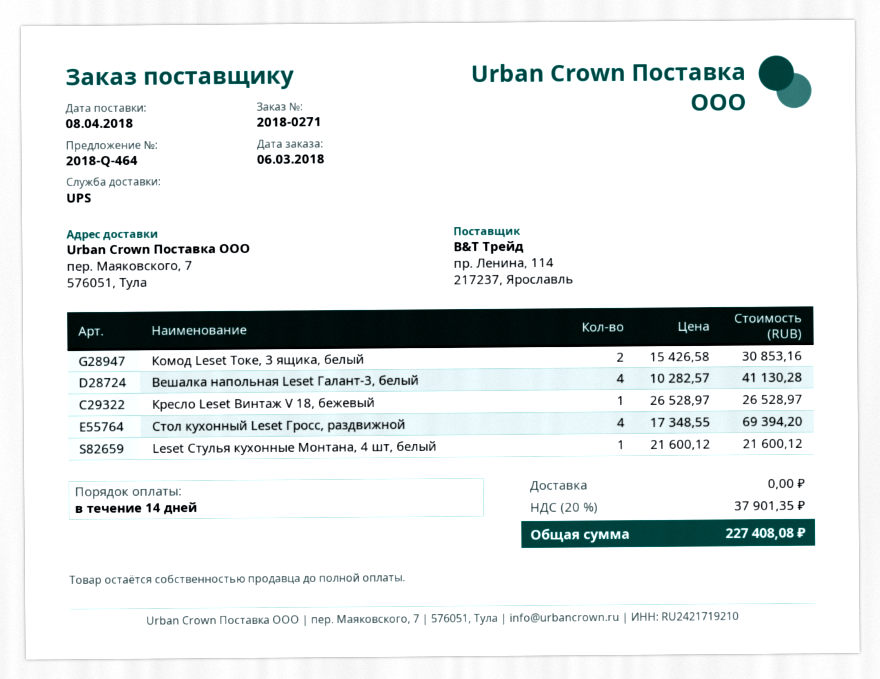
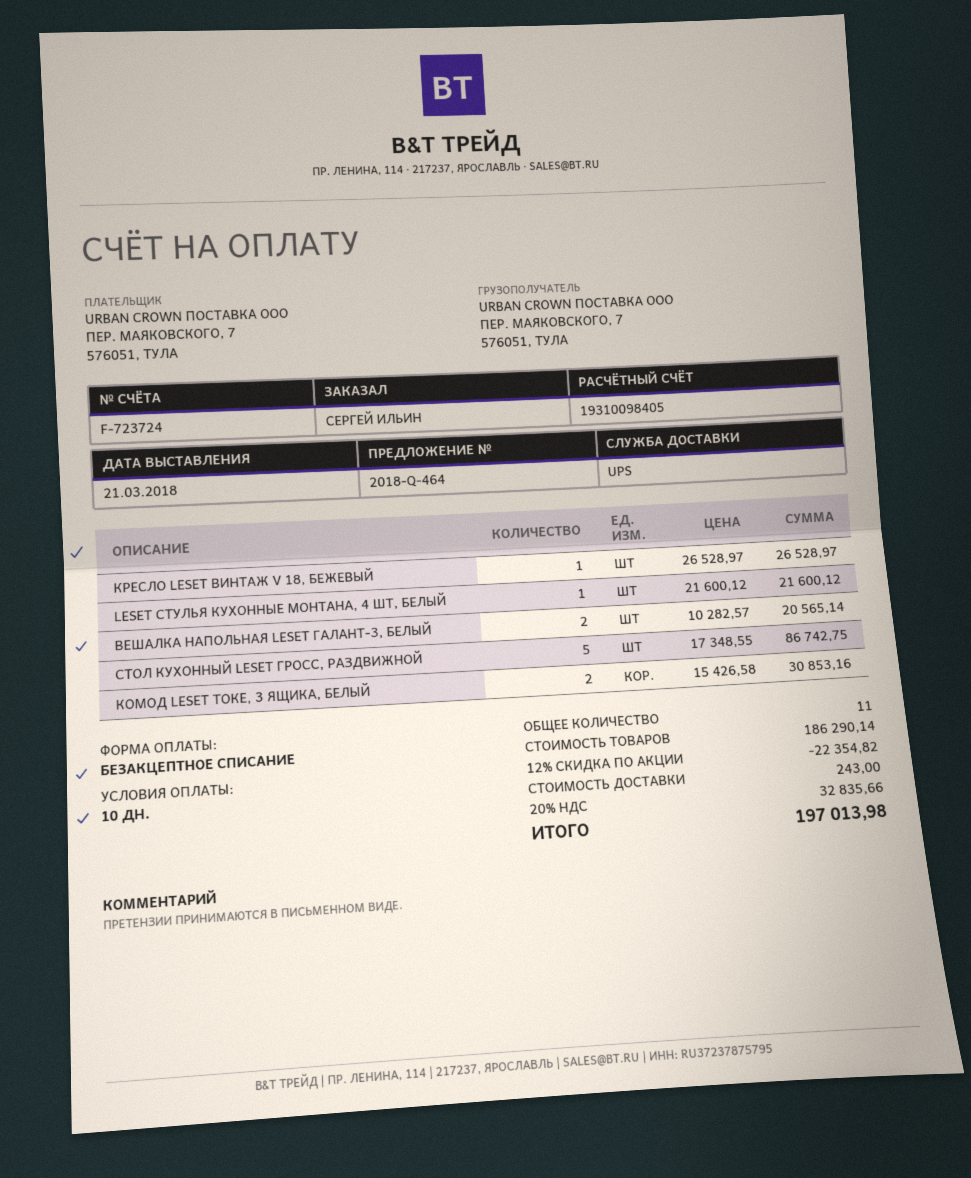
payment terms: 14 days -> 10 days
Вешалка напольная Leset Галант-3, белый: 4 x 10282.57 = 41130.28 -> 2 x 10282.57 = 20565.14
Стол кухонный Leset Гросс, раздвижной: 4 x 17348.55 = 69394.20 -> 5 x 17348.55 = 86742.75
discount: none -> 12% = 22354.82
shipping: 0.00 -> 243.00
tax: 20% = 37901.35 -> 20% = 32835.66
total: 227408.08 -> 197013.98

